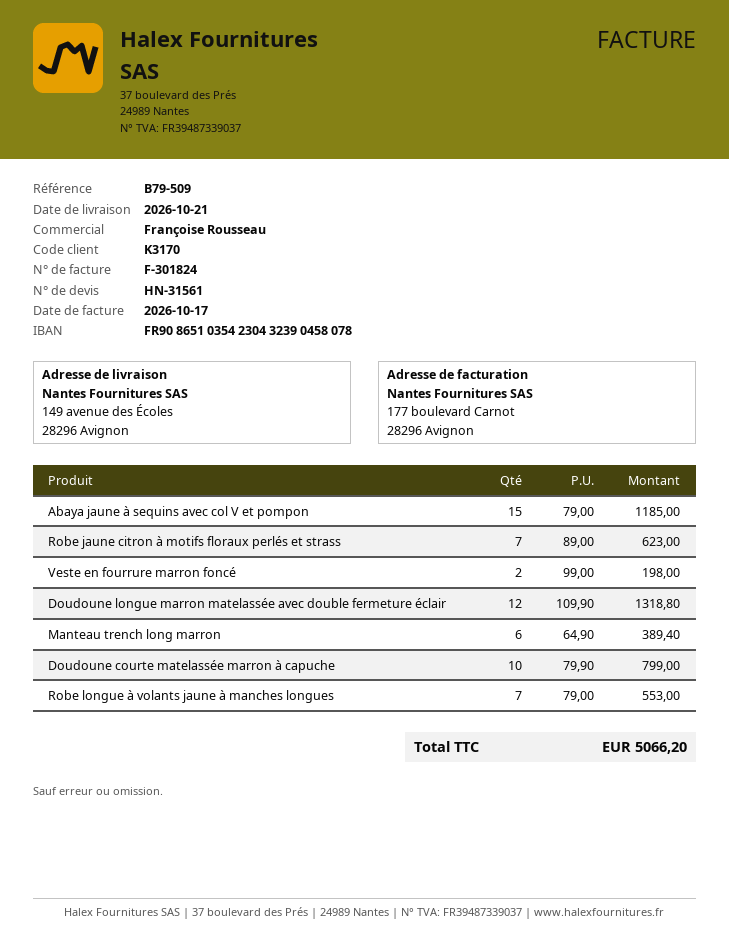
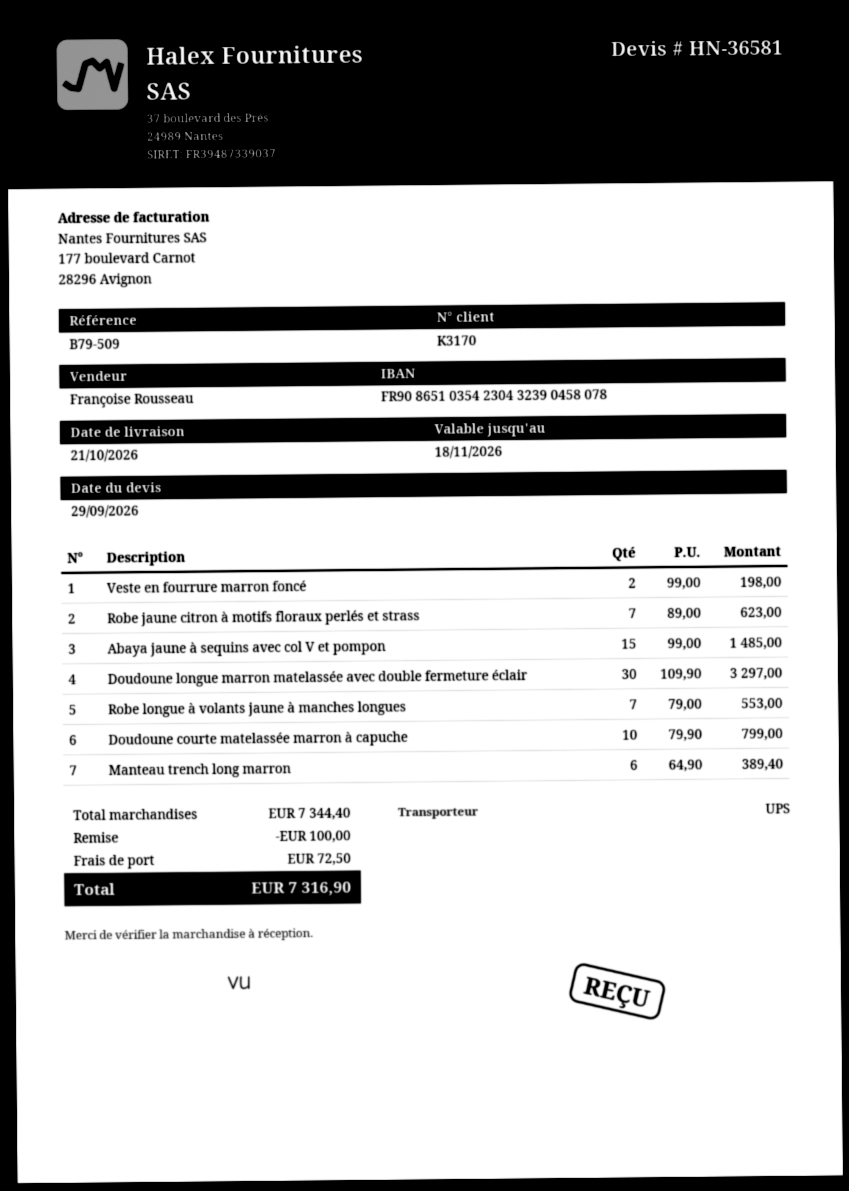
quote number: HN-31561 -> HN-36581
Abaya jaune à sequins avec col V et pompon: 15 x 79.00 = 1185.00 -> 15 x 99.00 = 1485.00
Doudoune longue marron matelassée avec double fermeture éclair: 12 x 109.90 = 1318.80 -> 30 x 109.90 = 3297.00
discount: none -> 100.00
shipping: none -> 72.50
total: 5066.20 -> 7316.90

